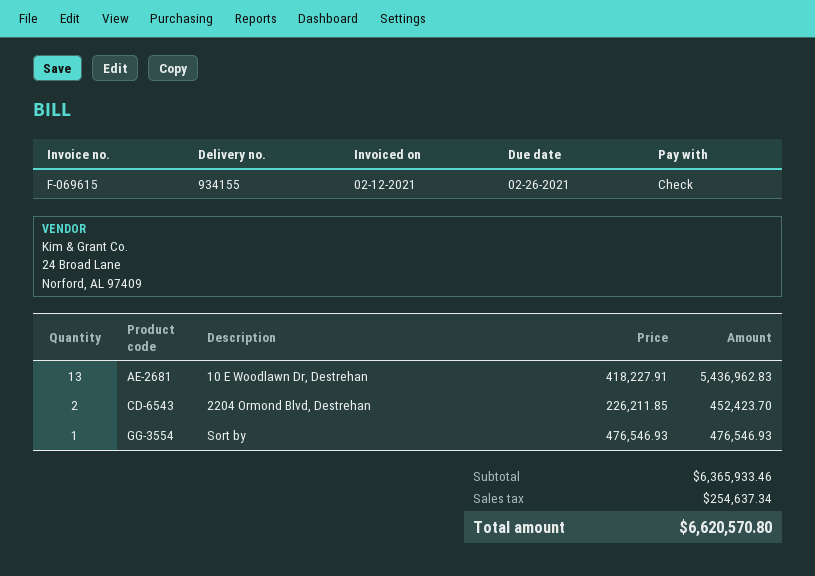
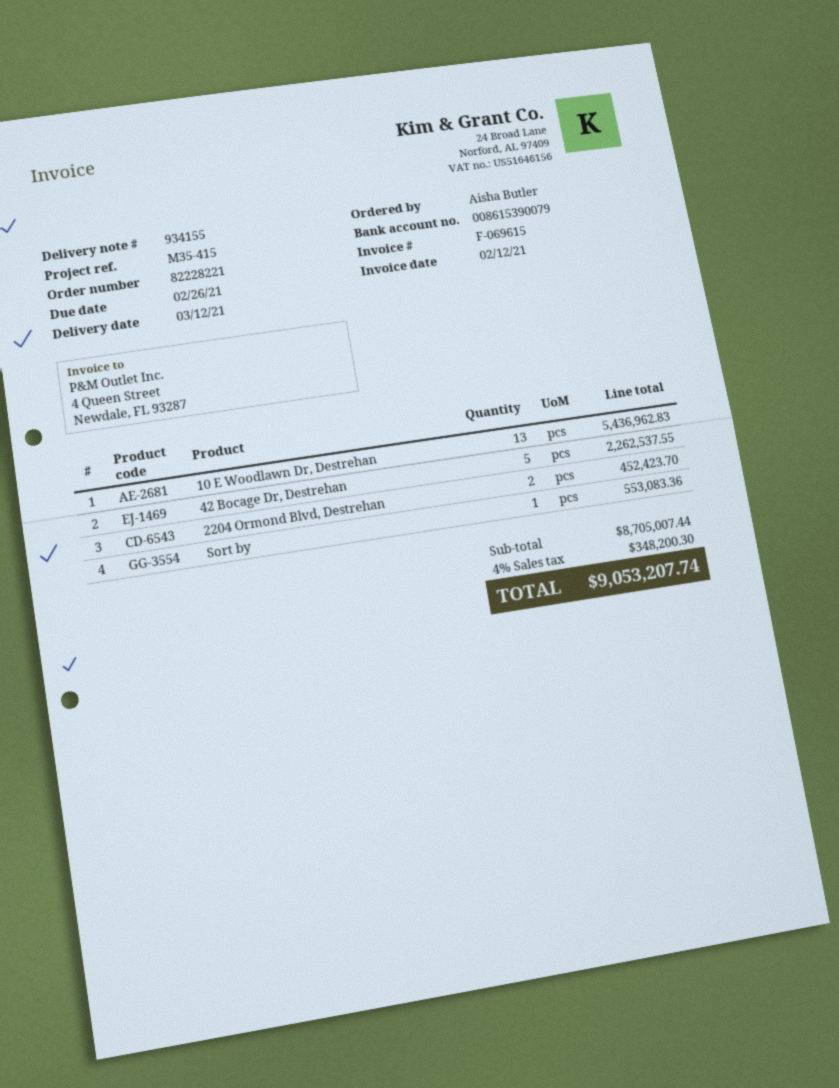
Sort by: 1 for 476546.93 -> 1 for 553083.36
42 Bocage Dr, Destrehan: none -> 5 for 2262537.55
subtotal: 6365933.46 -> 8705007.44
tax: 254637.34 -> 348200.30
total: 6620570.80 -> 9053207.74

